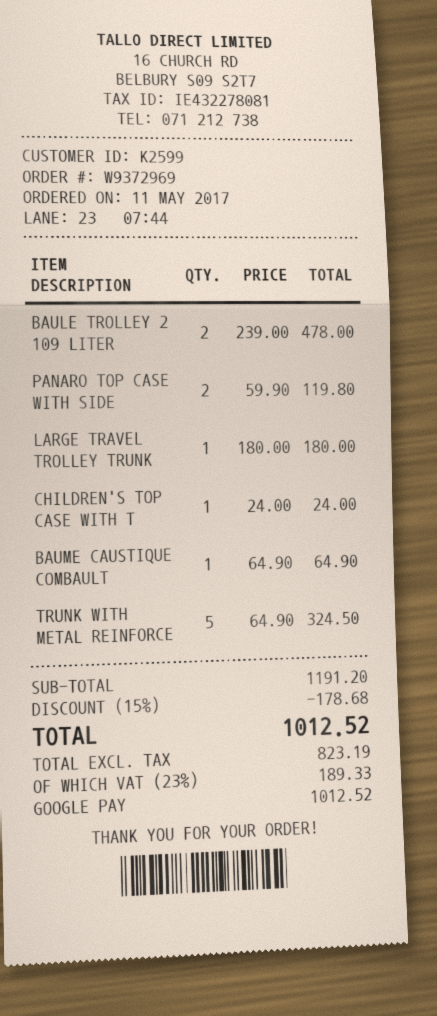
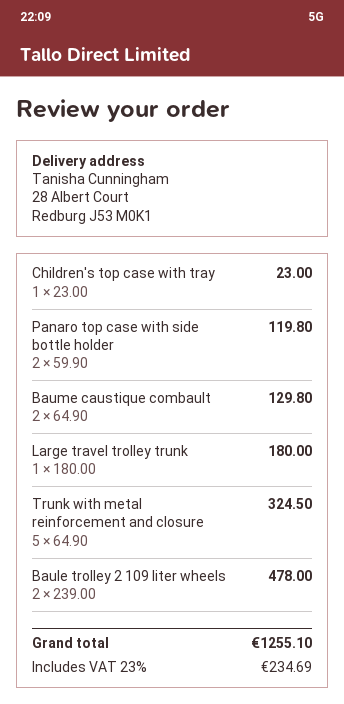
CHILDREN'S TOP CASE WITH T: 1 x 24.00 = 24.00 -> 1 x 23.00 = 23.00
BAUME CAUSTIQUE COMBAULT: 1 x 64.90 = 64.90 -> 2 x 64.90 = 129.80
discount: 15% = 178.68 -> none
tax: 23% = 189.33 -> 23% = 234.69
total: 1012.52 -> 1255.10

